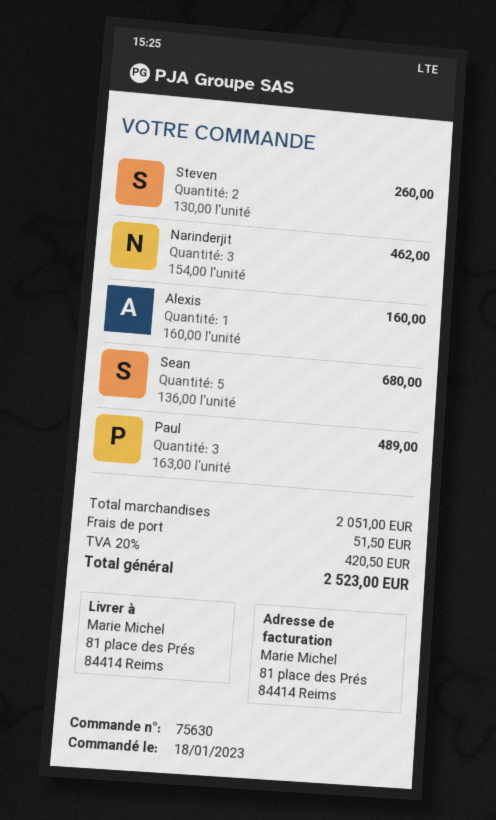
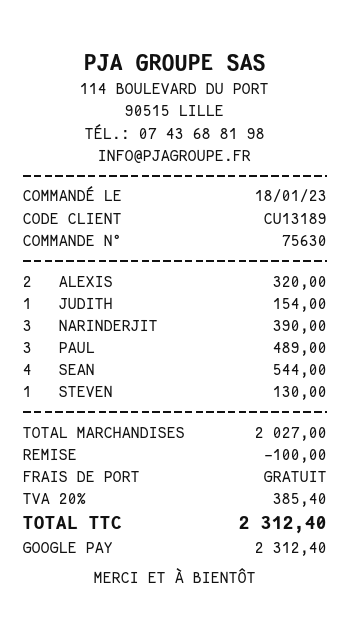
Steven: 2 for 260.00 -> 1 for 130.00
Narinderjit: 3 for 462.00 -> 3 for 390.00
Alexis: 1 for 160.00 -> 2 for 320.00
Sean: 5 for 680.00 -> 4 for 544.00
JUDITH: none -> 1 for 154.00
subtotal: 2051.00 -> 2027.00
discount: none -> 100.00
shipping: 51.50 -> 0.00
tax: 20% = 420.50 -> 20% = 385.40
total: 2523.00 -> 2312.40

